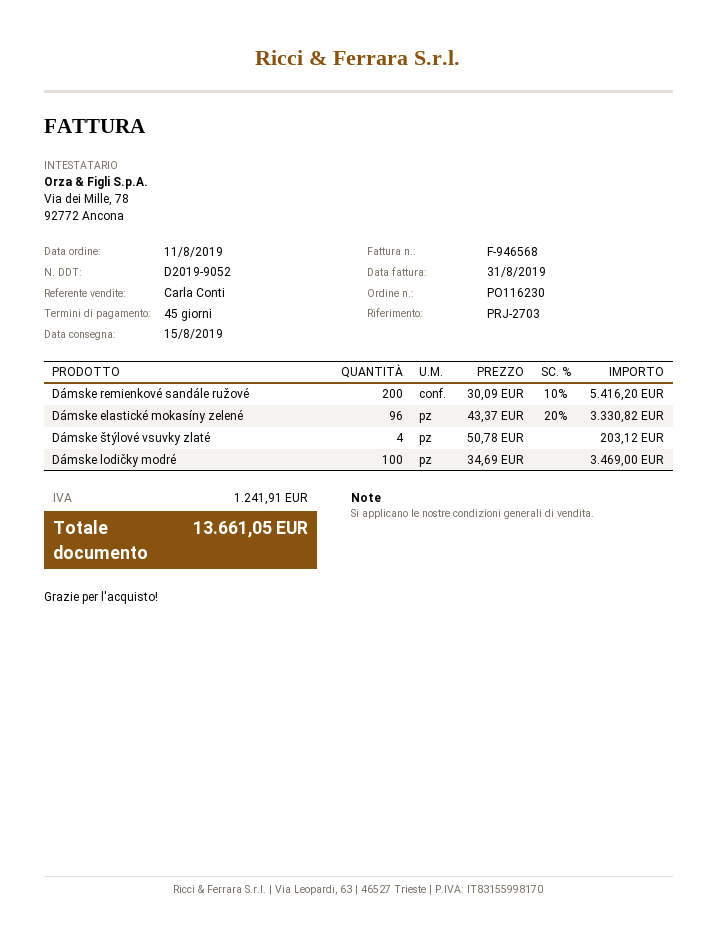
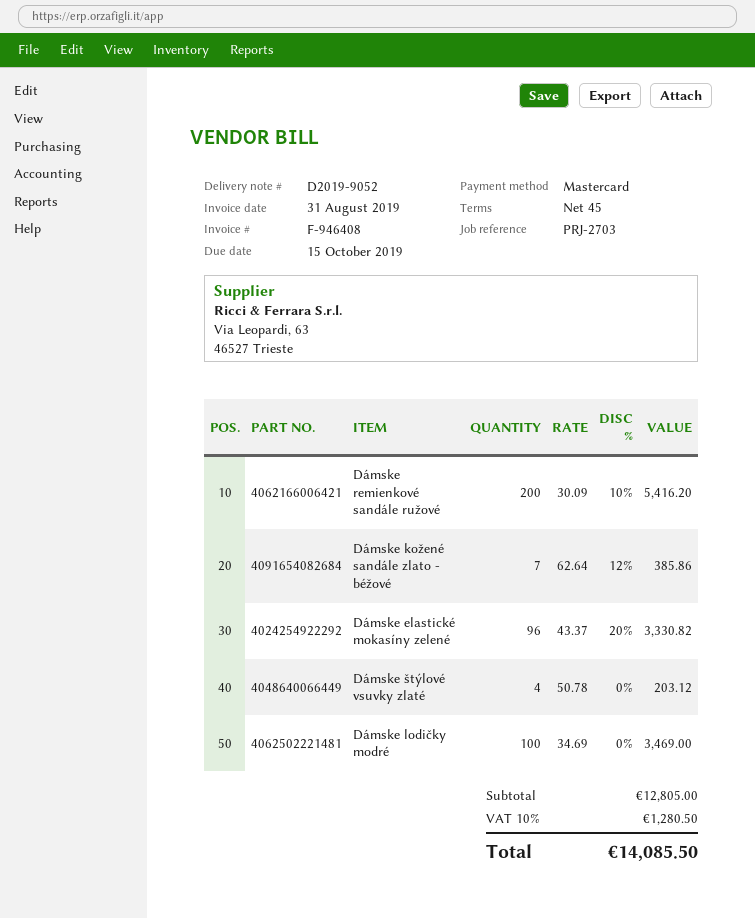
invoice number: F-946568 -> F-946408
Dámske kožené sandále zlato - béžové: none -> 7 x 62.64 - 12% = 385.86
tax: 1241.91 -> 1280.50
total: 13661.05 -> 14085.50

